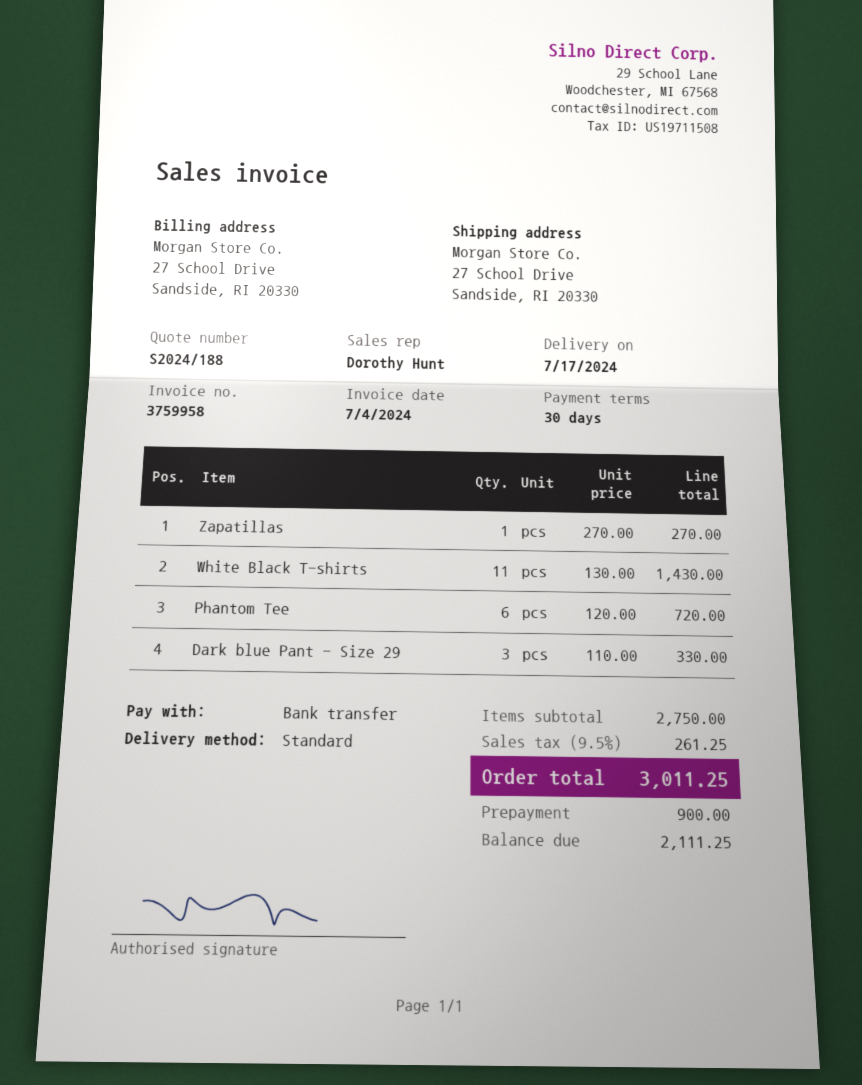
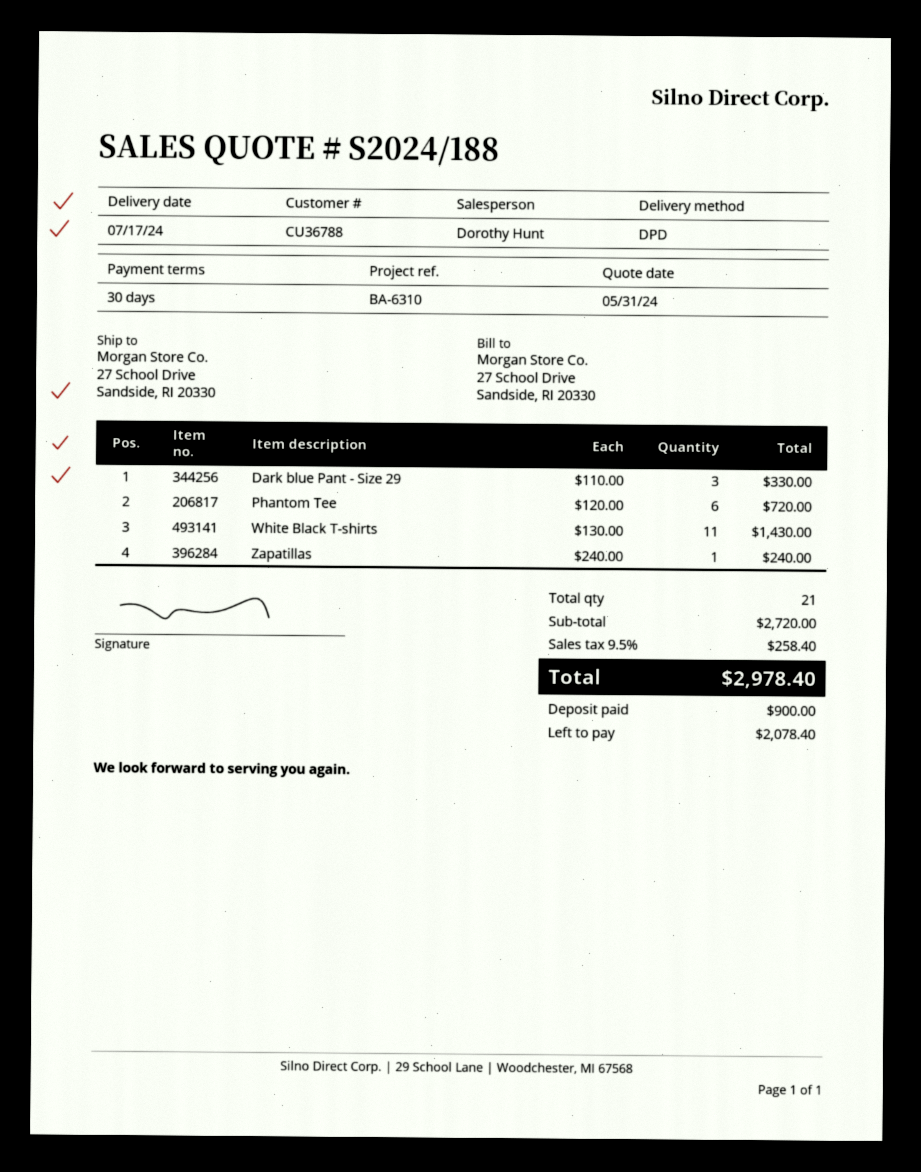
shipping method: standard -> DPD
Zapatillas: 1 x 270.00 = 270.00 -> 1 x 240.00 = 240.00
subtotal: 2750.00 -> 2720.00
tax: 9.5% = 261.25 -> 9.5% = 258.40
total: 3011.25 -> 2978.40
balance: 2111.25 -> 2078.40

